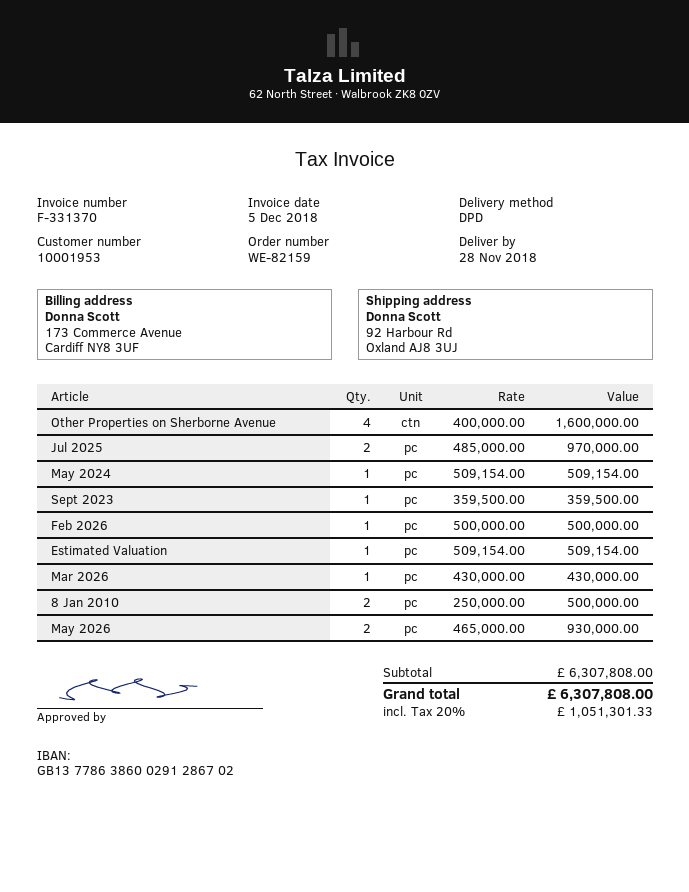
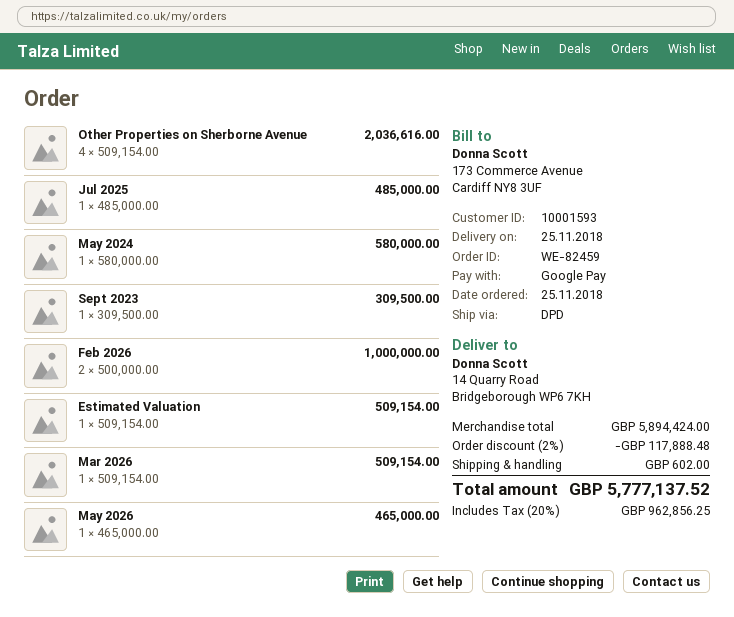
order number: WE-82159 -> WE-82459
delivery date: 2018-11-28 -> 2018-11-25
customer number: 10001953 -> 10001593
ship to: 92 Harbour Rd, Oxland AJ8 3UJ -> 14 Quarry Road, Bridgeborough WP6 7KH
Other Properties on Sherborne Avenue: 4 x 400000.00 = 1600000.00 -> 4 x 509154.00 = 2036616.00
Jul 2025: 2 x 485000.00 = 970000.00 -> 1 x 485000.00 = 485000.00
May 2024: 1 x 509154.00 = 509154.00 -> 1 x 580000.00 = 580000.00
Sept 2023: 1 x 359500.00 = 359500.00 -> 1 x 309500.00 = 309500.00
Feb 2026: 1 x 500000.00 = 500000.00 -> 2 x 500000.00 = 1000000.00
Mar 2026: 1 x 430000.00 = 430000.00 -> 1 x 509154.00 = 509154.00
8 Jan 2010: 2 x 250000.00 = 500000.00 -> none
May 2026: 2 x 465000.00 = 930000.00 -> 1 x 465000.00 = 465000.00
subtotal: 6307808.00 -> 5894424.00
discount: none -> 2% = 117888.48
shipping: none -> 602.00
tax: 20% = 1051301.33 -> 20% = 962856.25
total: 6307808.00 -> 5777137.52

